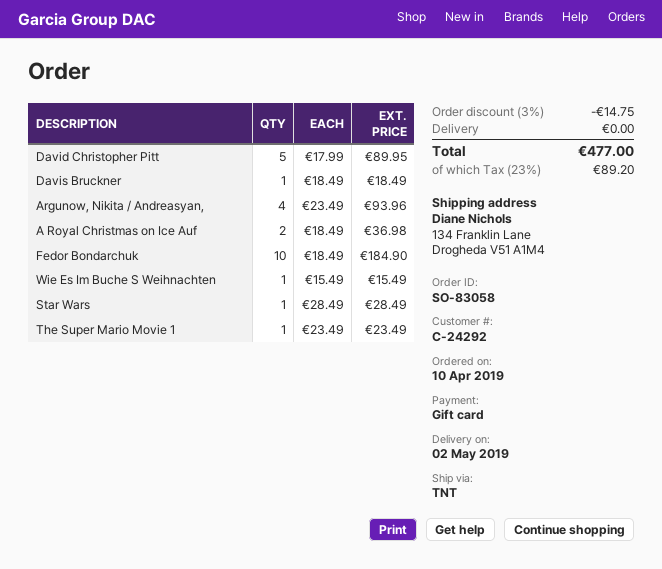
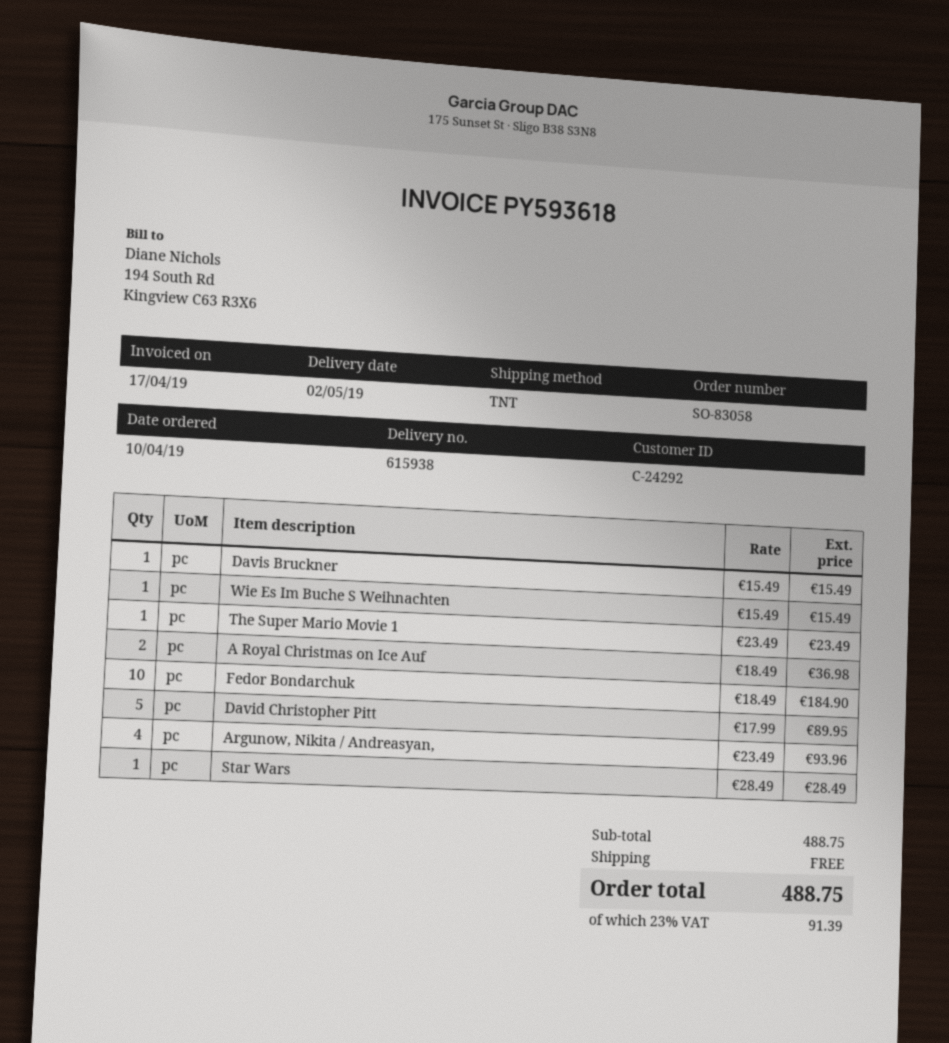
Davis Bruckner: 1 x 18.49 = 18.49 -> 1 x 15.49 = 15.49
discount: 3% = 14.75 -> none
tax: 23% = 89.20 -> 23% = 91.39
total: 477.00 -> 488.75

